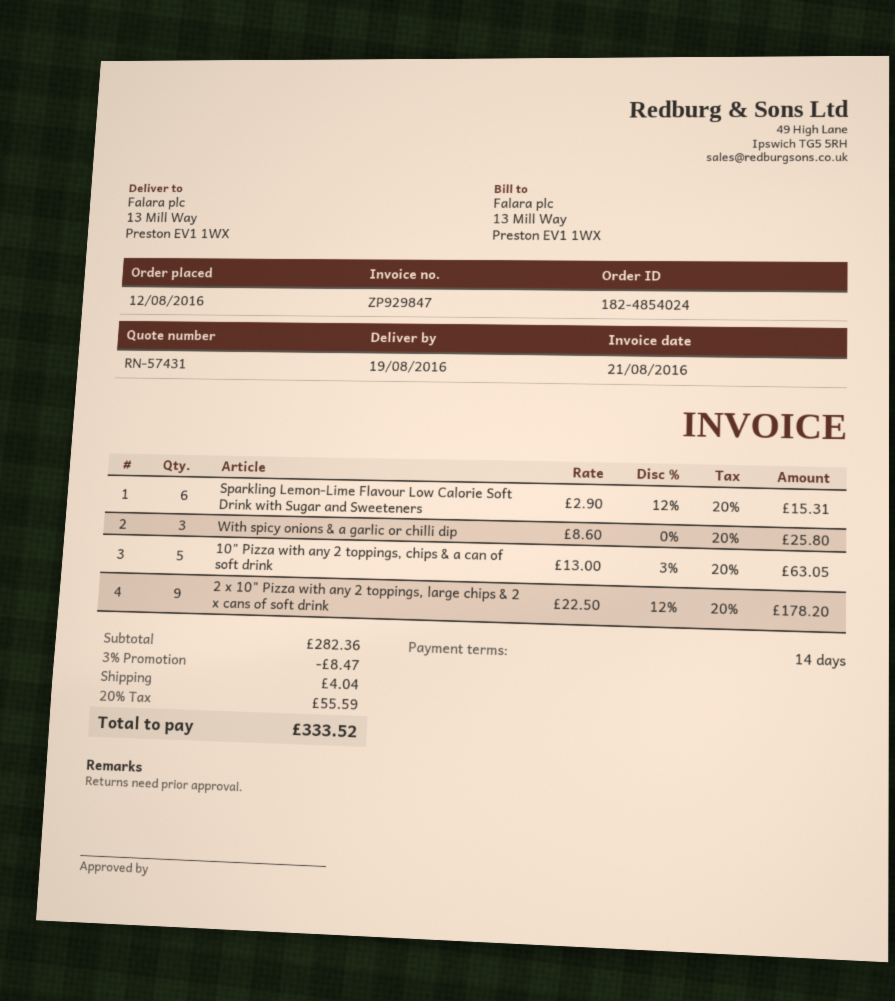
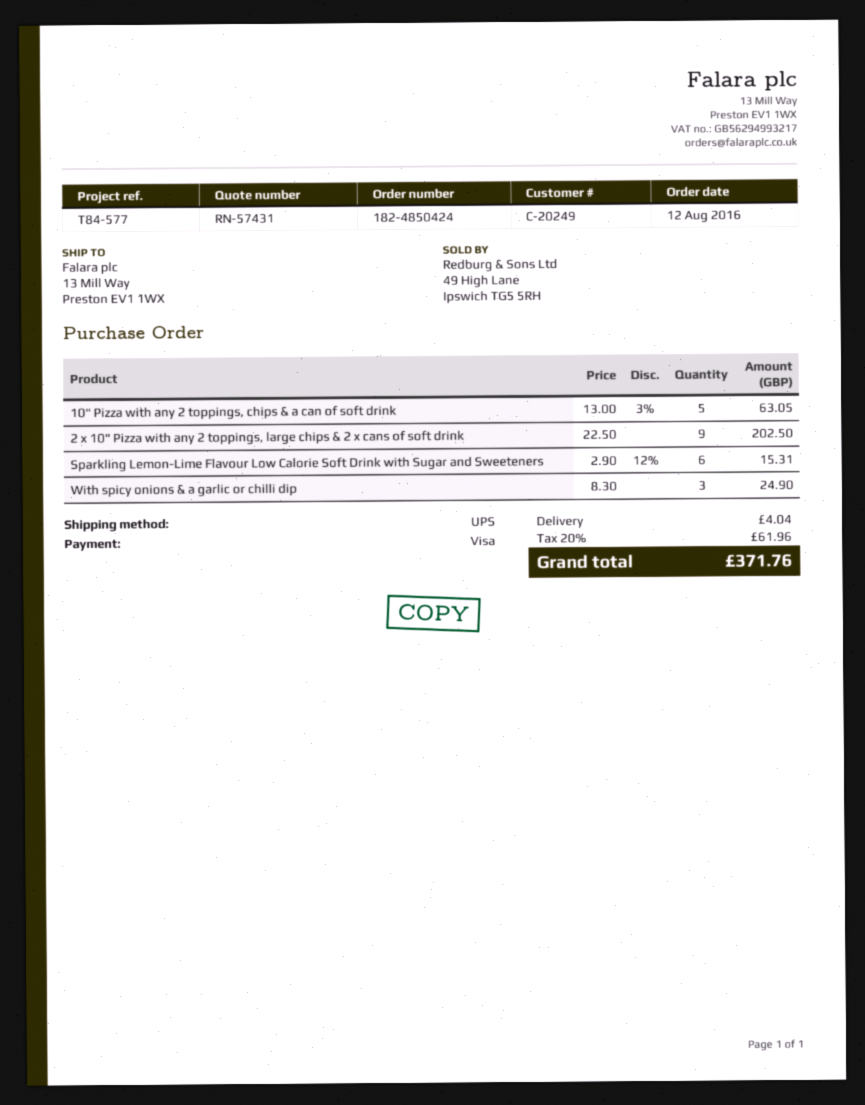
order number: 182-4854024 -> 182-4850424
With spicy onions & a garlic or chilli dip: 3 x 8.60 = 25.80 -> 3 x 8.30 = 24.90
2 x 10" Pizza with any 2 toppings, large chips & 2 x cans of soft drink: 9 x 22.50 - 12% = 178.20 -> 9 x 22.50 = 202.50
discount: 3% = 8.47 -> none
tax: 20% = 55.59 -> 20% = 61.96
total: 333.52 -> 371.76

